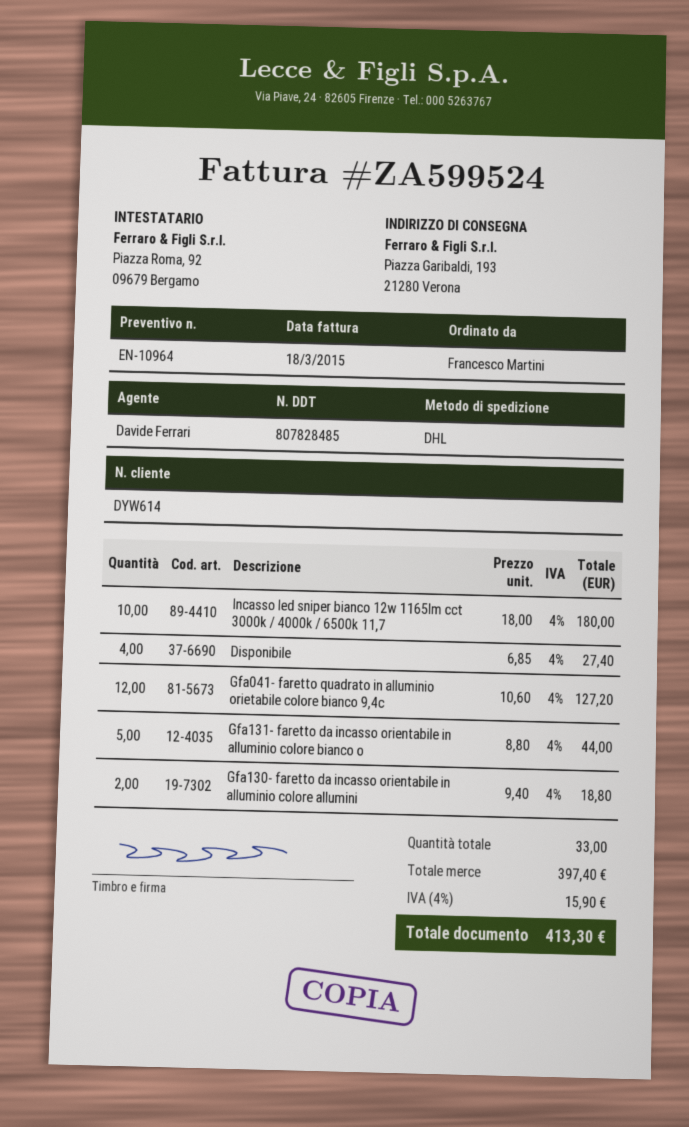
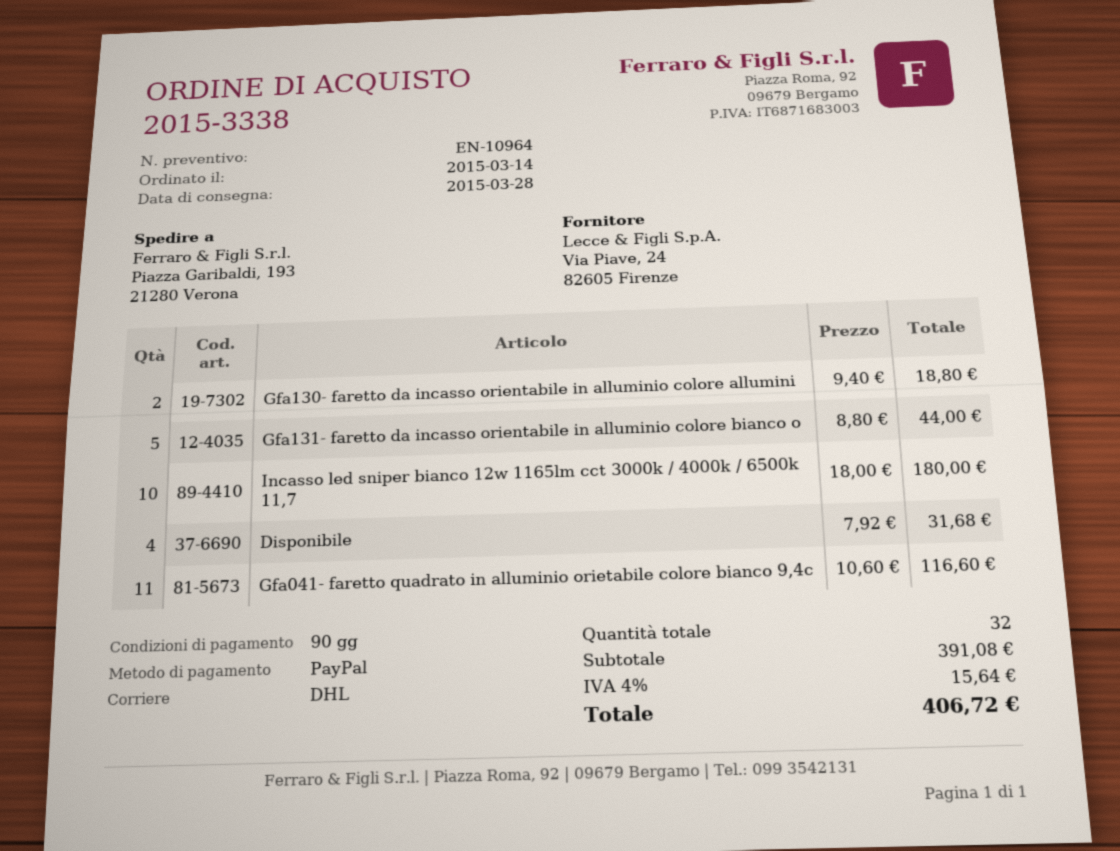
Disponibile: 4 x 6.85 = 27.40 -> 4 x 7.92 = 31.68
Gfa041- faretto quadrato in alluminio orietabile colore bianco 9,4c: 12 x 10.60 = 127.20 -> 11 x 10.60 = 116.60
total quantity: 33 -> 32
subtotal: 397.40 -> 391.08
tax: 4% = 15.90 -> 4% = 15.64
total: 413.30 -> 406.72

